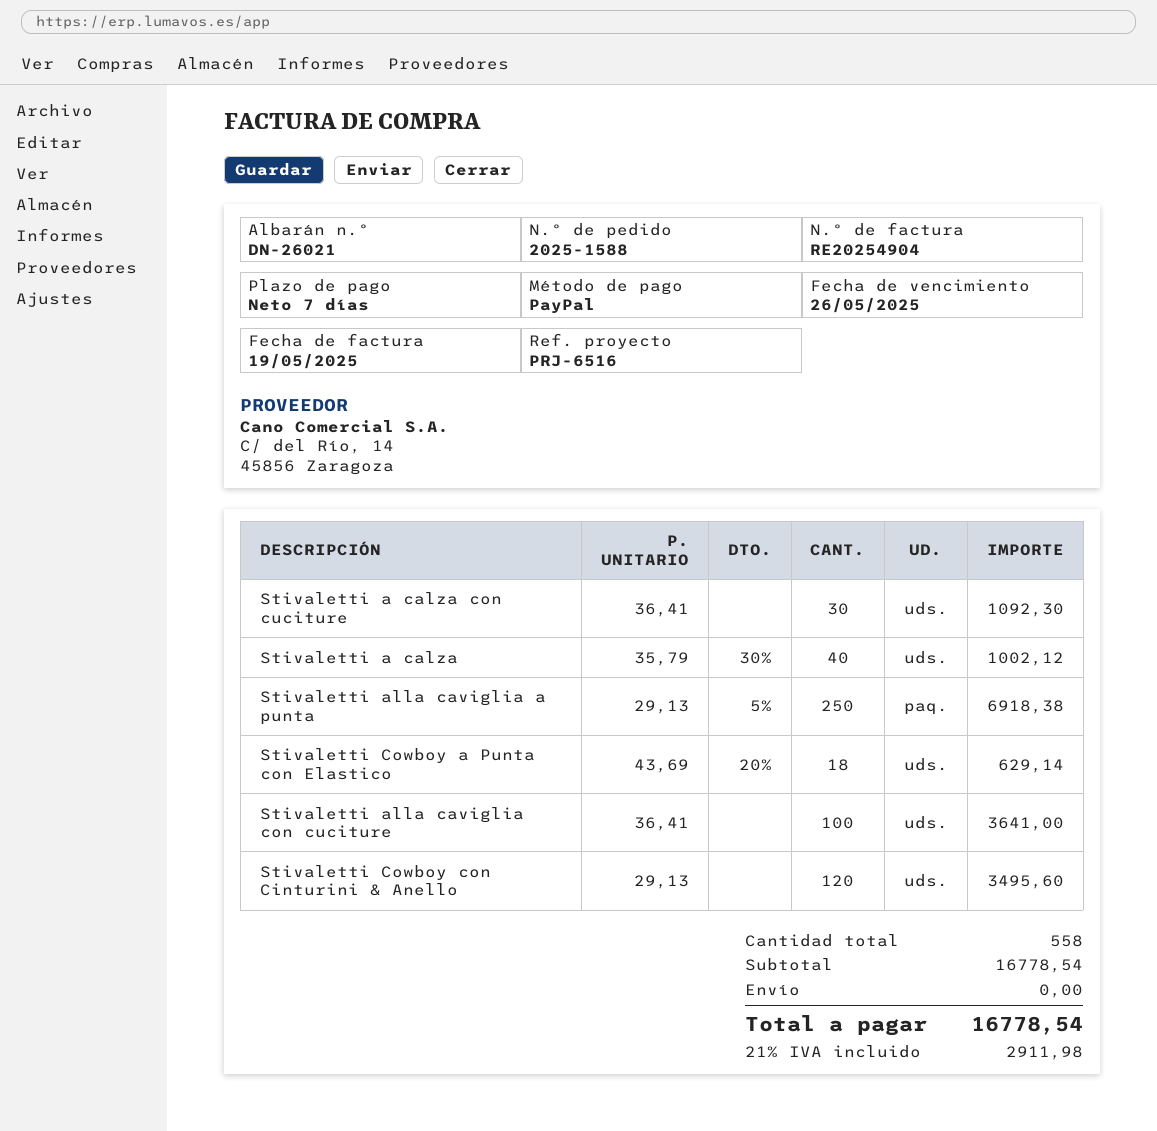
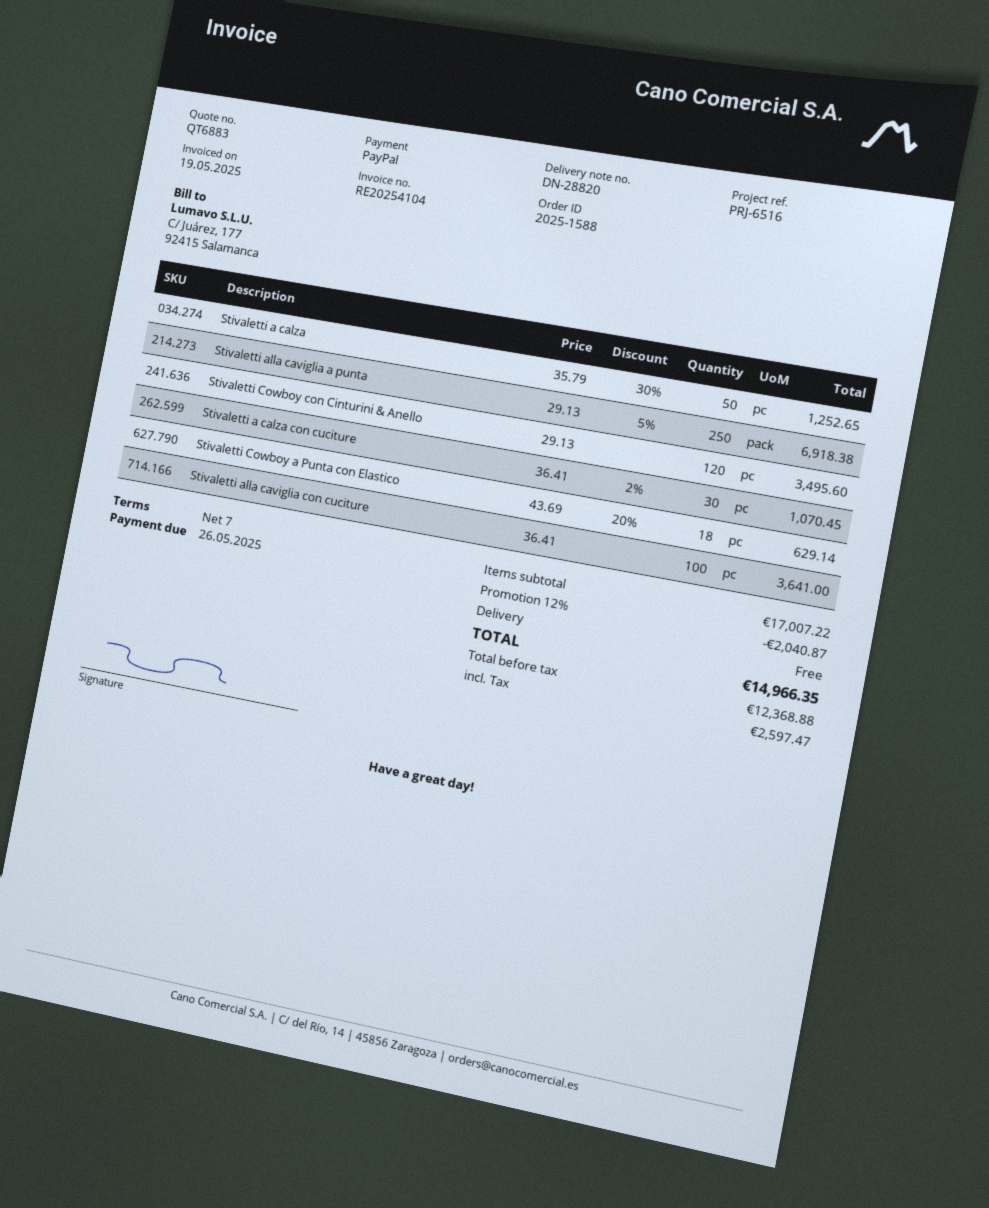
delivery note number: DN-26021 -> DN-28820
invoice number: RE20254904 -> RE20254104
Stivaletti a calza con cuciture: 30 x 36.41 = 1092.30 -> 30 x 36.41 - 2% = 1070.45
Stivaletti a calza: 40 x 35.79 - 30% = 1002.12 -> 50 x 35.79 - 30% = 1252.65
subtotal: 16778.54 -> 17007.22
discount: none -> 12% = 2040.87
tax: 2911.98 -> 2597.47
total: 16778.54 -> 14966.35

